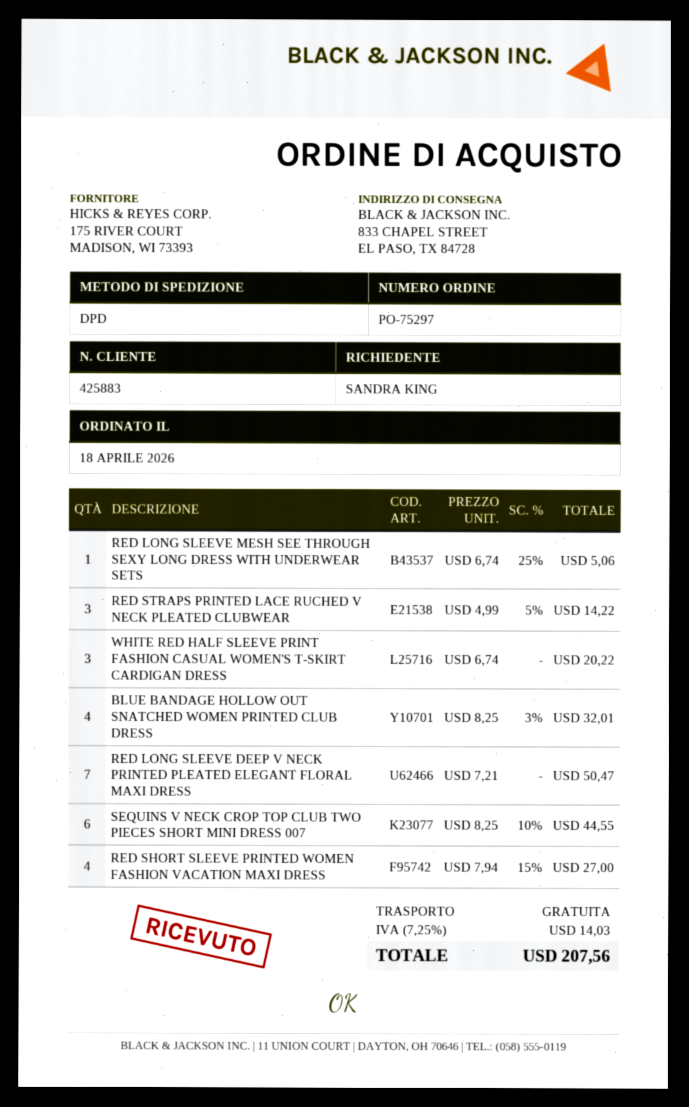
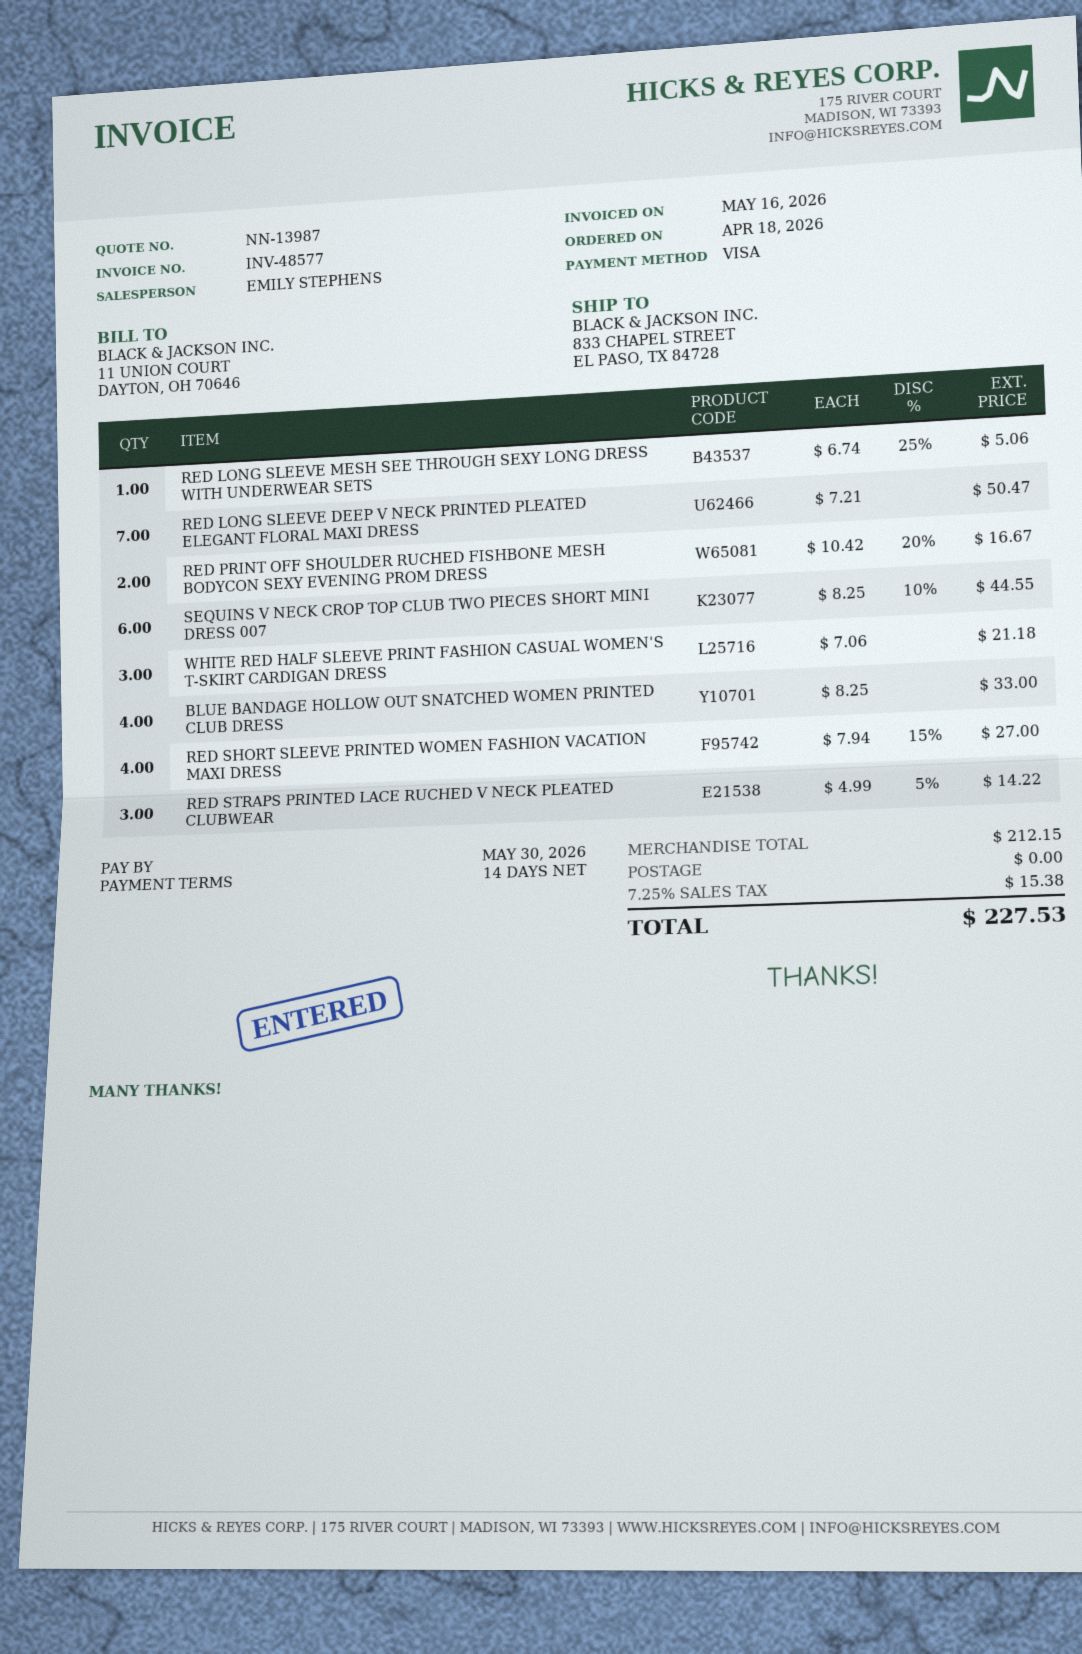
WHITE RED HALF SLEEVE PRINT FASHION CASUAL WOMEN'S T-SKIRT CARDIGAN DRESS: 3 x 6.74 = 20.22 -> 3 x 7.06 = 21.18
BLUE BANDAGE HOLLOW OUT SNATCHED WOMEN PRINTED CLUB DRESS: 4 x 8.25 - 3% = 32.01 -> 4 x 8.25 = 33.00
RED PRINT OFF SHOULDER RUCHED FISHBONE MESH BODYCON SEXY EVENING PROM DRESS: none -> 2 x 10.42 - 20% = 16.67
tax: 7.25% = 14.03 -> 7.25% = 15.38
total: 207.56 -> 227.53

